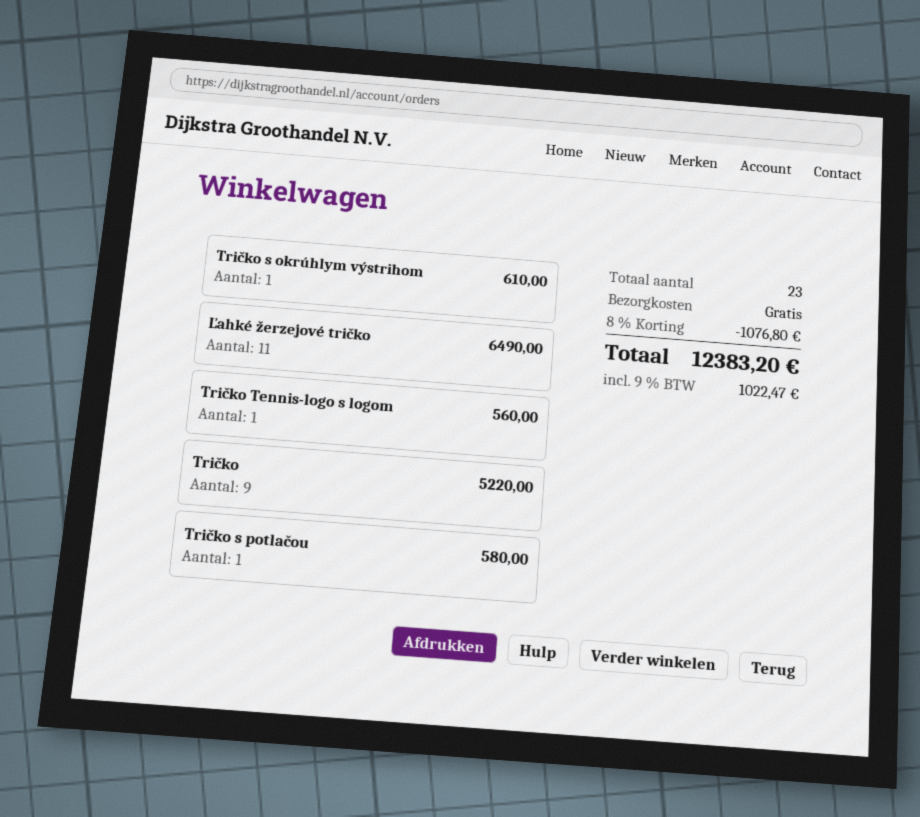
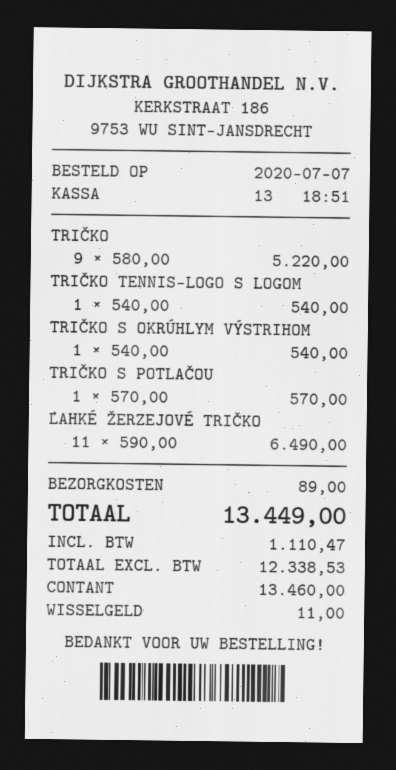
Tričko s okrúhlym výstrihom: 1 for 610.00 -> 1 for 540.00
Tričko Tennis-logo s logom: 1 for 560.00 -> 1 for 540.00
Tričko s potlačou: 1 for 580.00 -> 1 for 570.00
discount: 8% = 1076.80 -> none
shipping: 0.00 -> 89.00
tax: 1022.47 -> 1110.47
total: 12383.20 -> 13449.00

